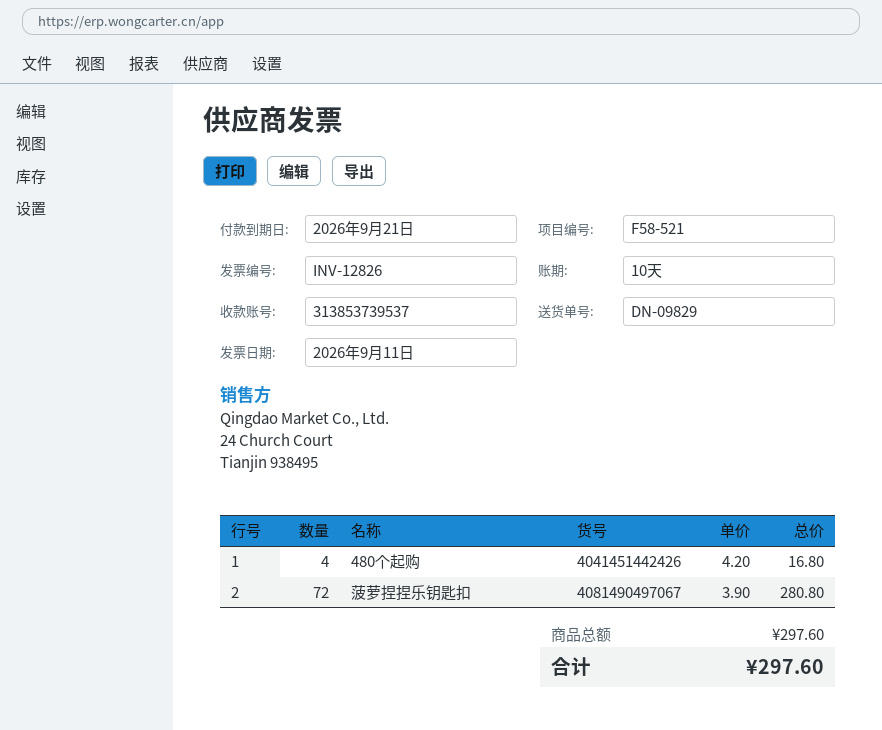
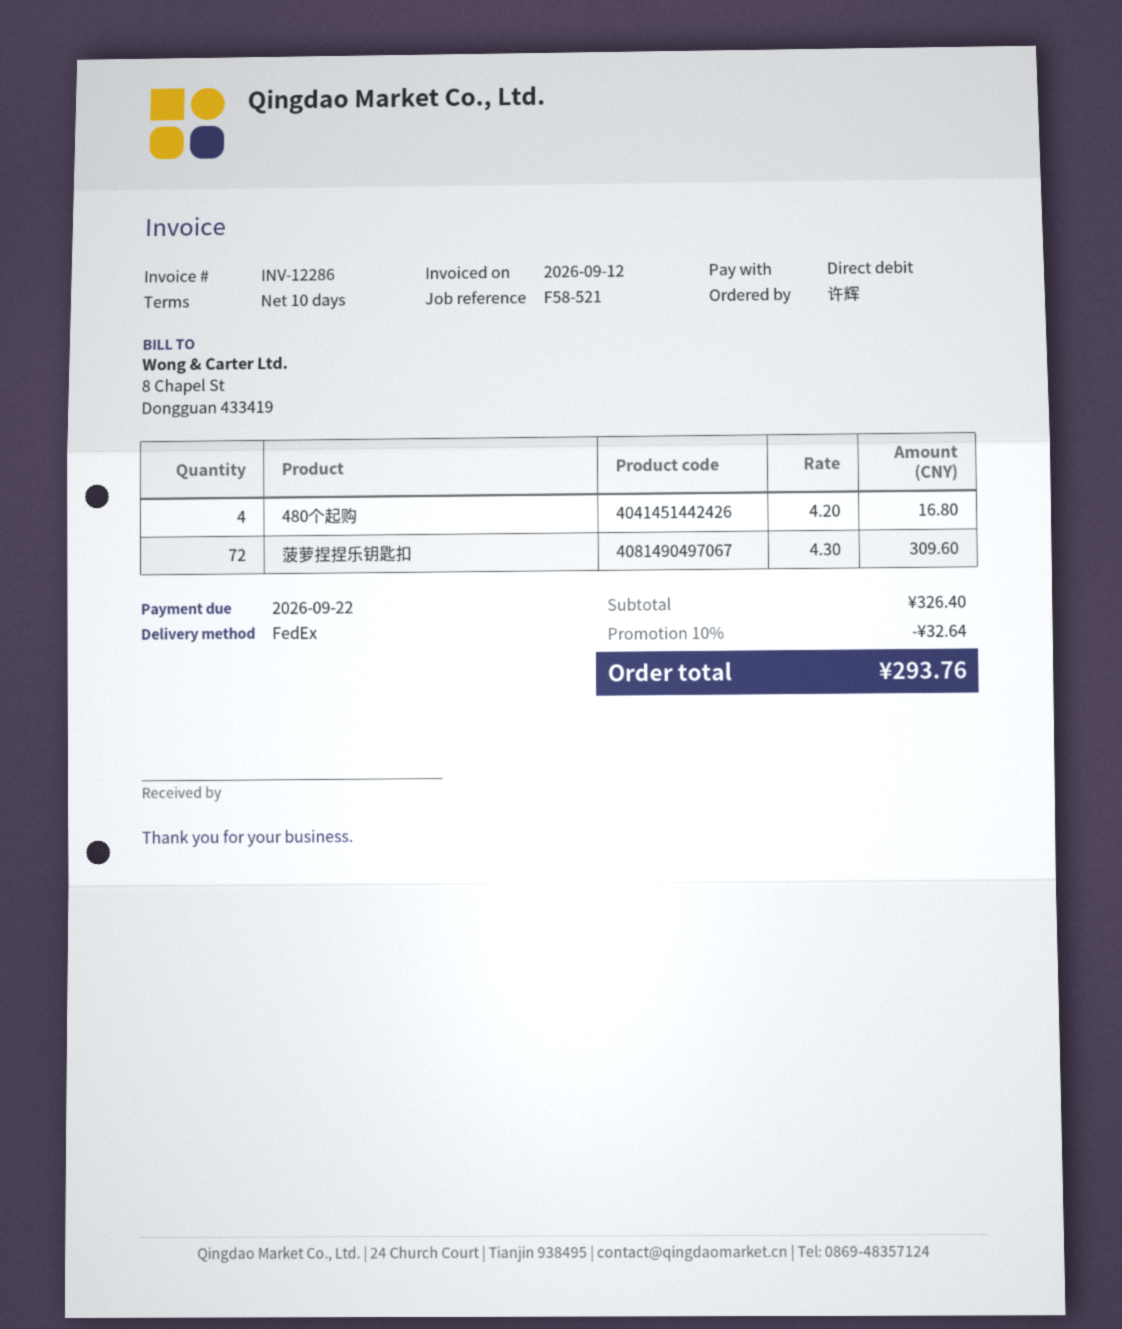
invoice number: INV-12826 -> INV-12286
invoice date: 2026-09-11 -> 2026-09-12
due date: 2026-09-21 -> 2026-09-22
菠萝捏捏乐钥匙扣: 72 x 3.90 = 280.80 -> 72 x 4.30 = 309.60
subtotal: 297.60 -> 326.40
discount: none -> 10% = 32.64
total: 297.60 -> 293.76

